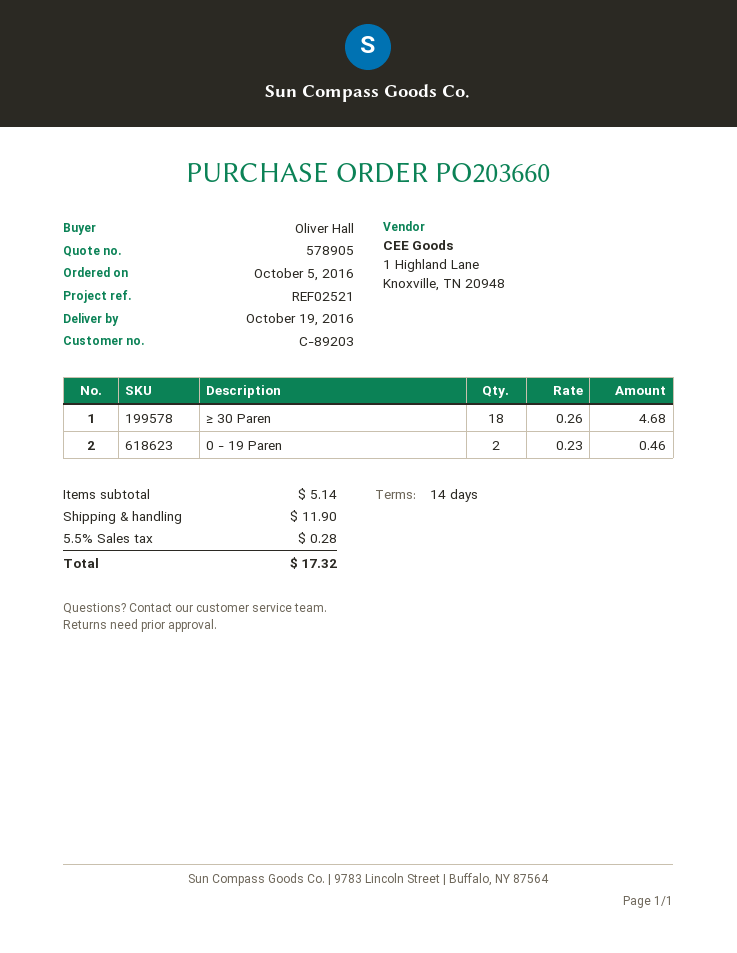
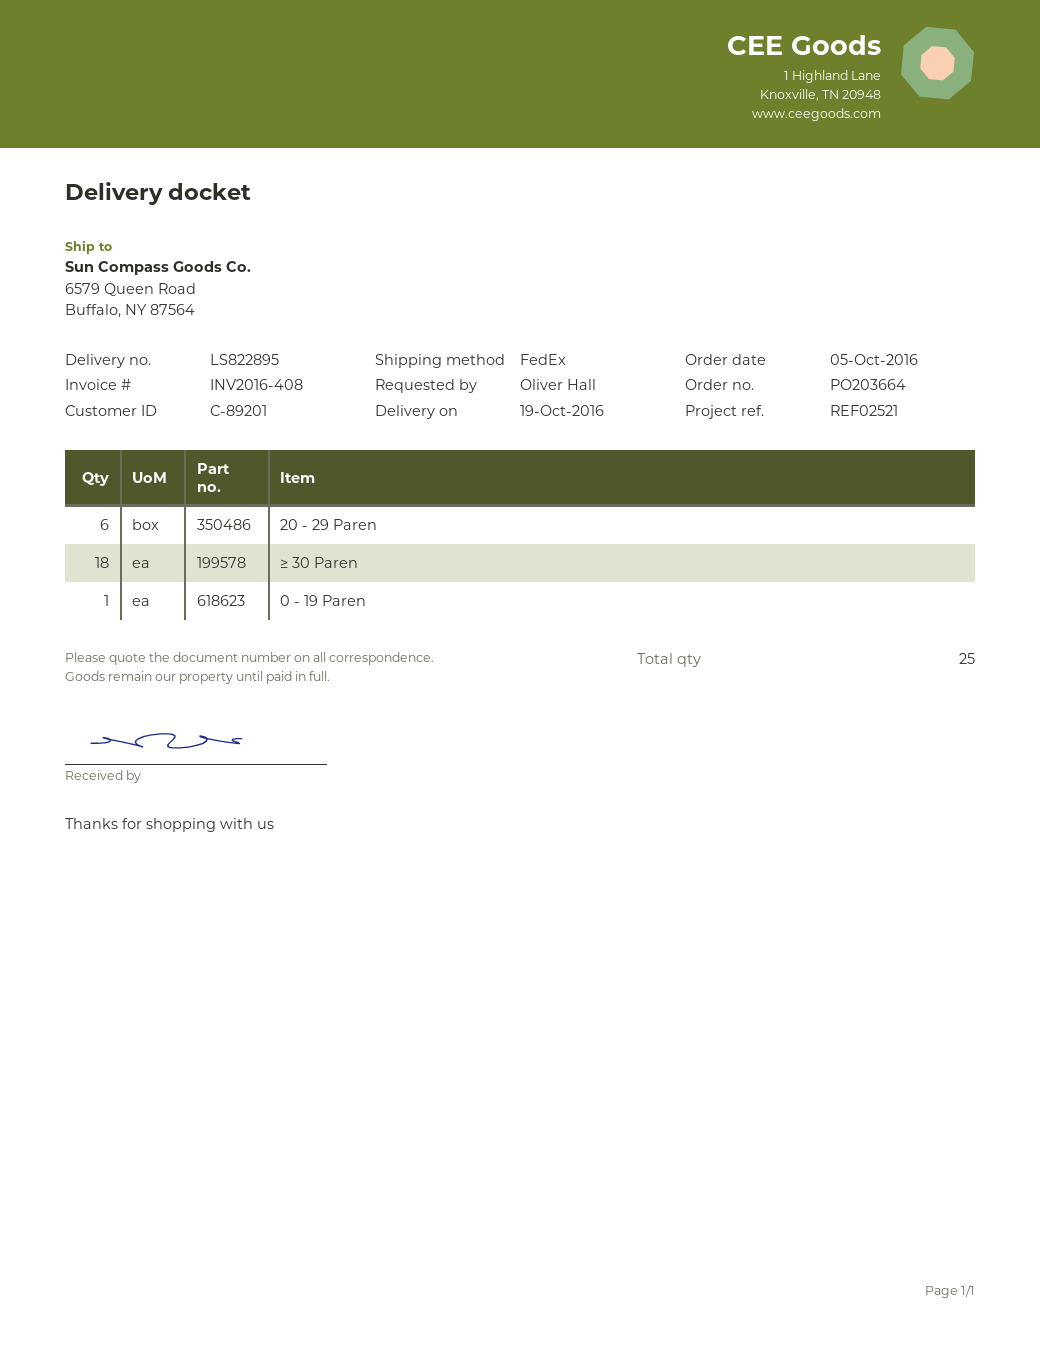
order number: PO203660 -> PO203664
customer number: C-89203 -> C-89201
0 - 19 Paren: 2 -> 1
20 - 29 Paren: none -> 6

